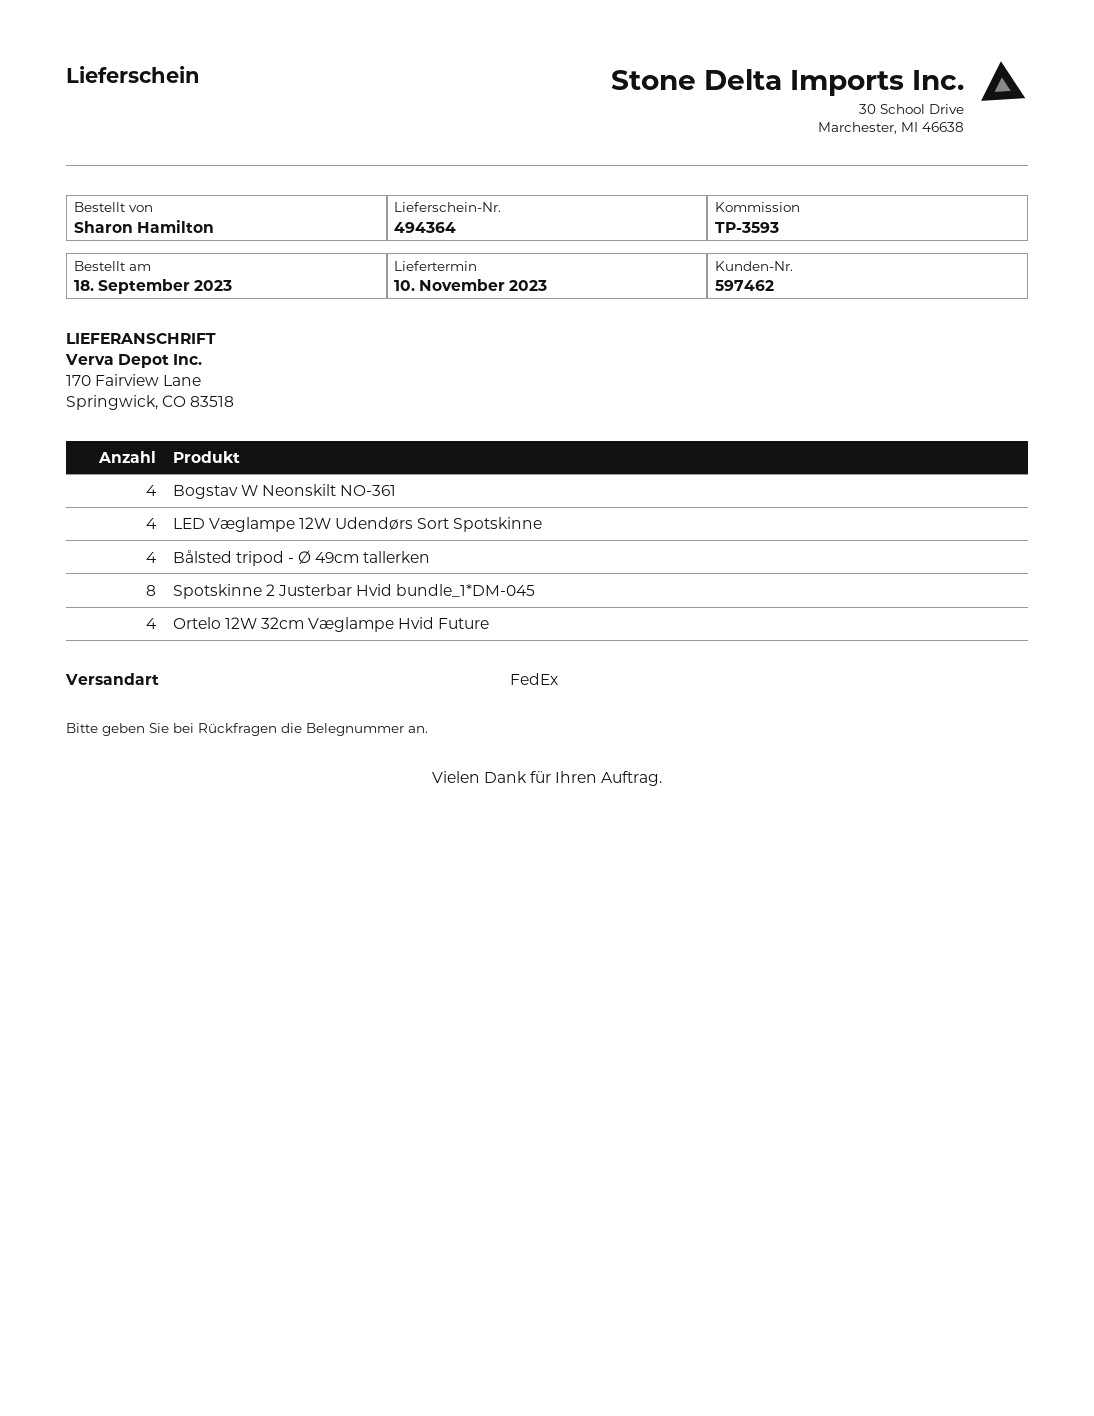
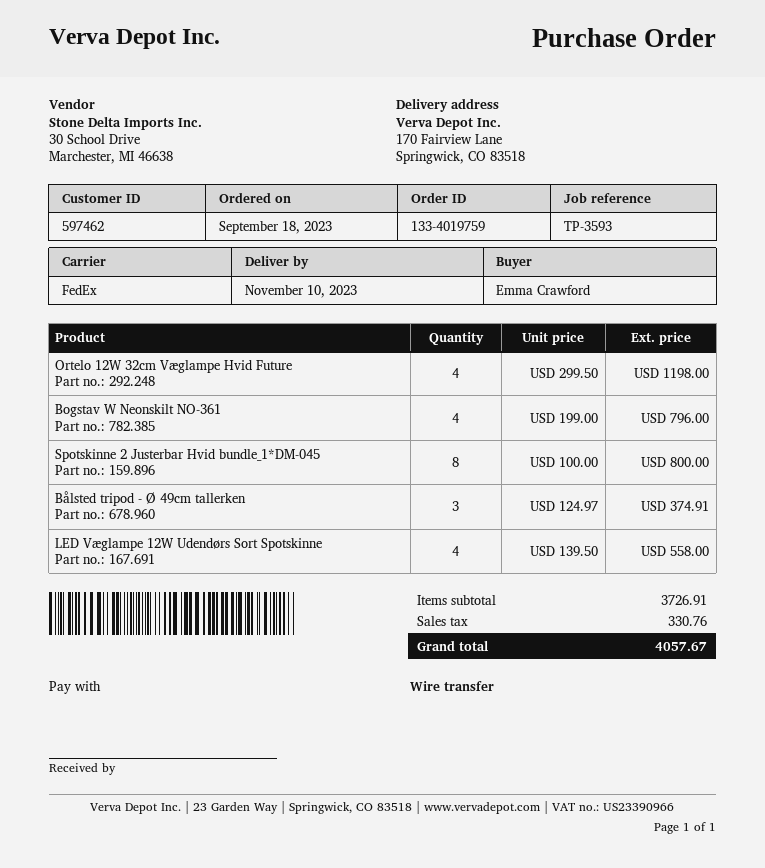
ordered by: Sharon Hamilton -> Emma Crawford
Bålsted tripod - Ø 49cm tallerken: 4 -> 3

